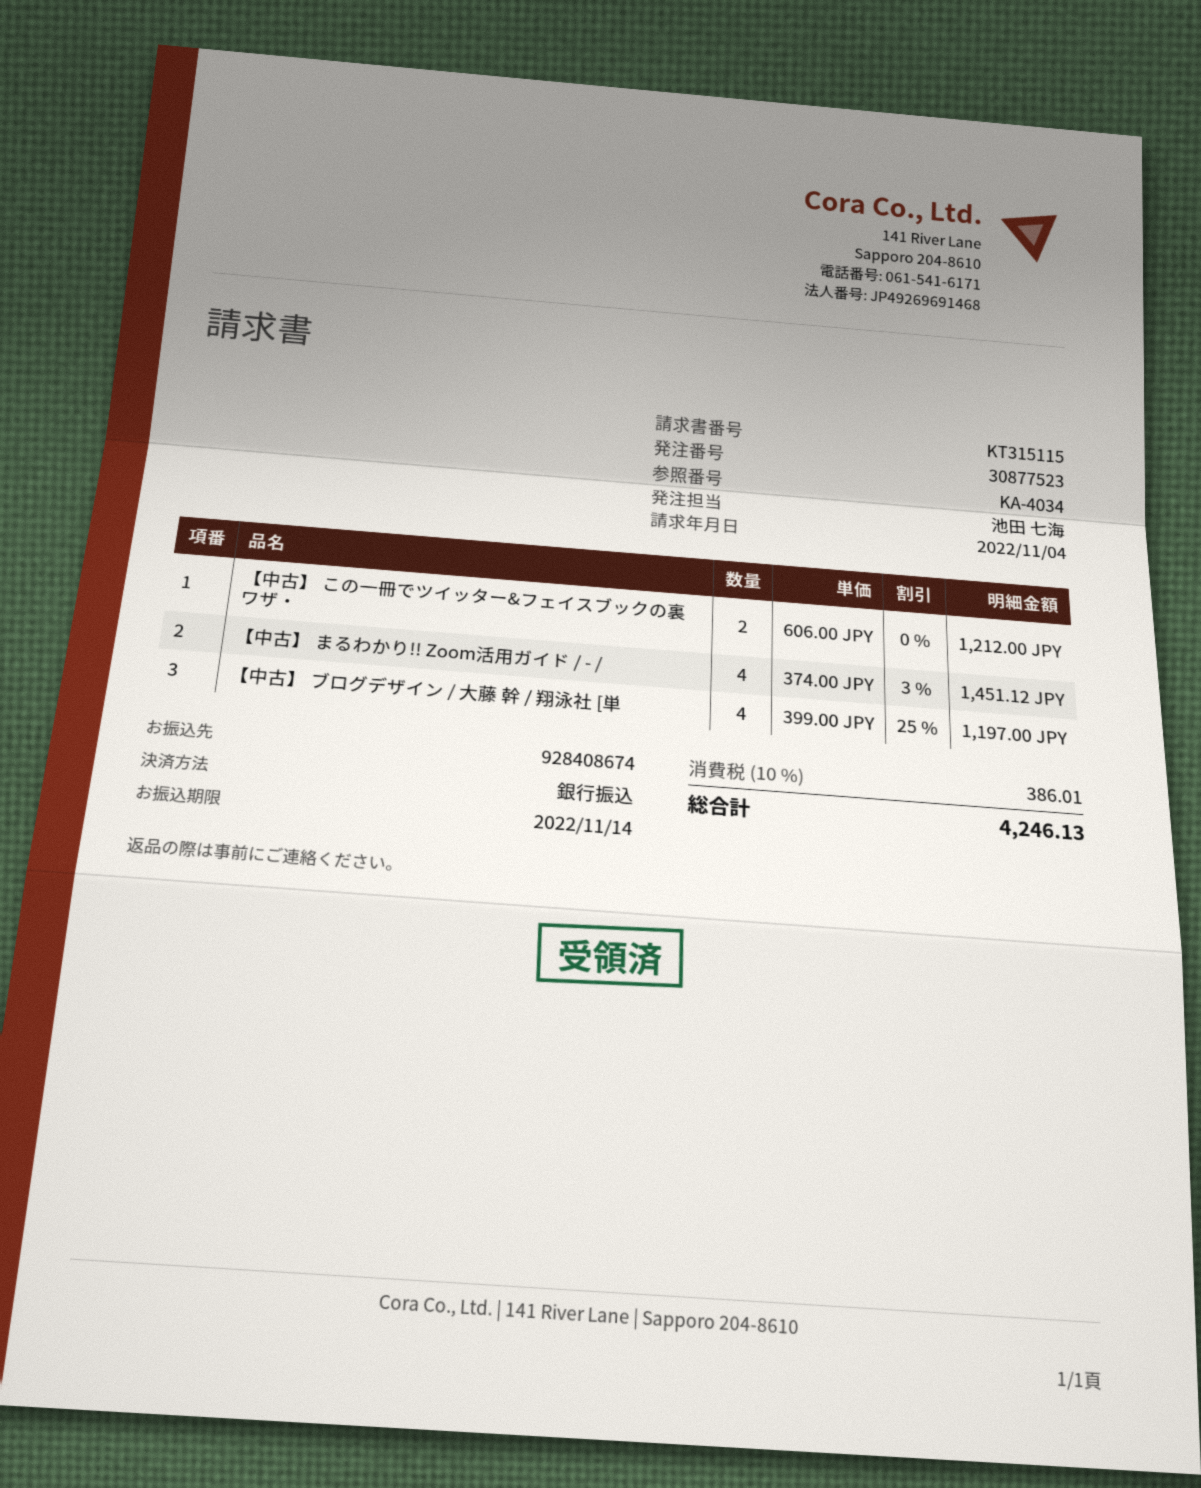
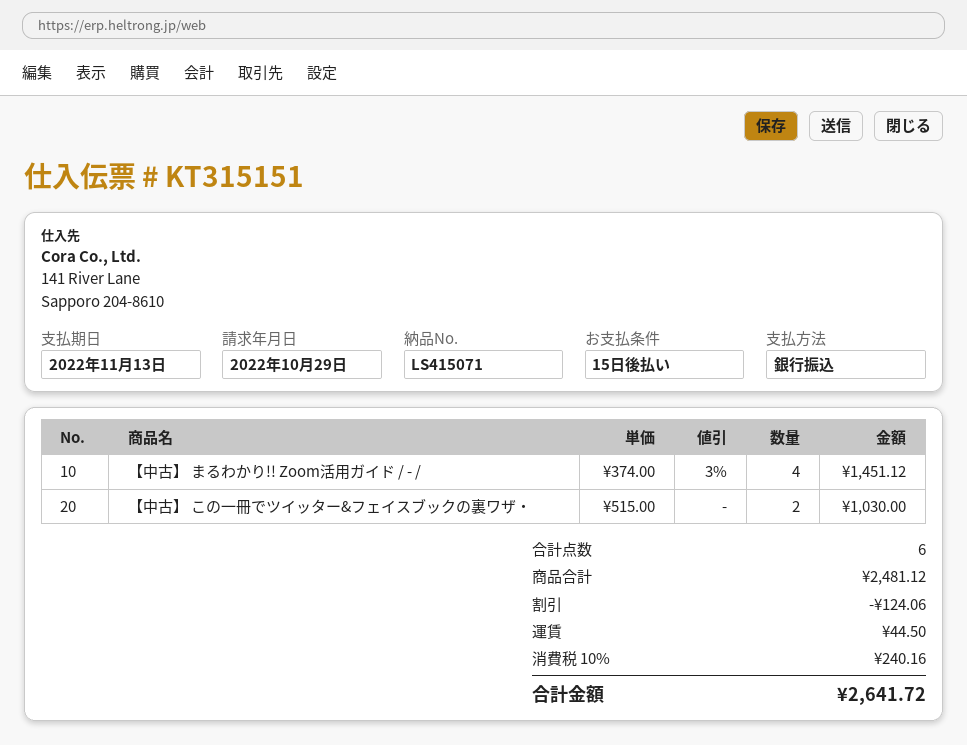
invoice number: KT315115 -> KT315151
invoice date: 2022-11-04 -> 2022-10-29
due date: 2022-11-14 -> 2022-11-13
【中古】 この一冊でツイッター&フェイスブックの裏ワザ・: 2 x 606.00 = 1212.00 -> 2 x 515.00 = 1030.00
【中古】 ブログデザイン / 大藤 幹 / 翔泳社 [単: 4 x 399.00 - 25% = 1197.00 -> none
discount: none -> 124.06
shipping: none -> 44.50
tax: 10% = 386.01 -> 10% = 240.16
total: 4246.13 -> 2641.72

